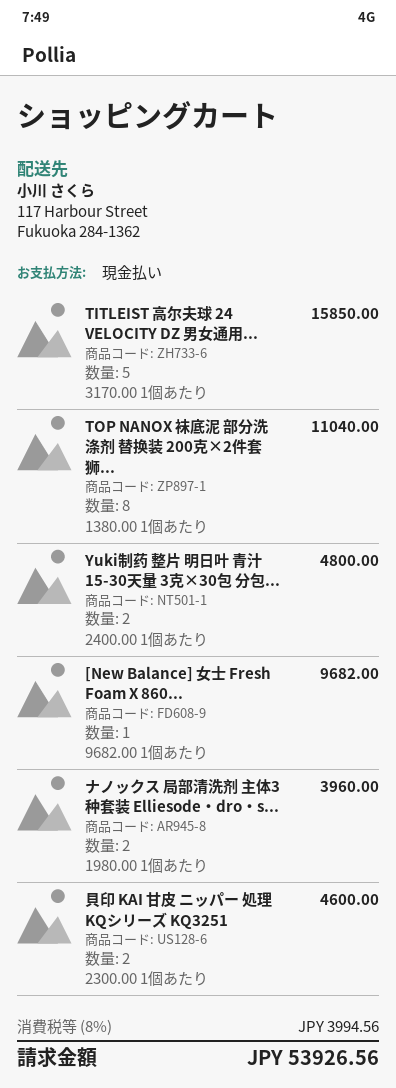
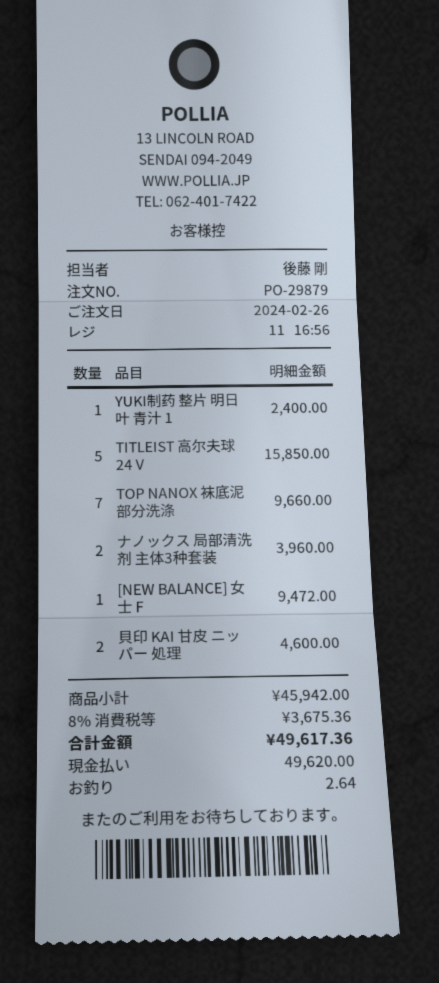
TOP NANOX 袜底泥 部分洗涤剂 替换装 200克×2件套 狮...: 8 for 11040.00 -> 7 for 9660.00
Yuki制药 整片 明日叶 青汁 15-30天量 3克×30包 分包...: 2 for 4800.00 -> 1 for 2400.00
[New Balance] 女士 Fresh Foam X 860...: 1 for 9682.00 -> 1 for 9472.00
tax: 8% = 3994.56 -> 8% = 3675.36
total: 53926.56 -> 49617.36

